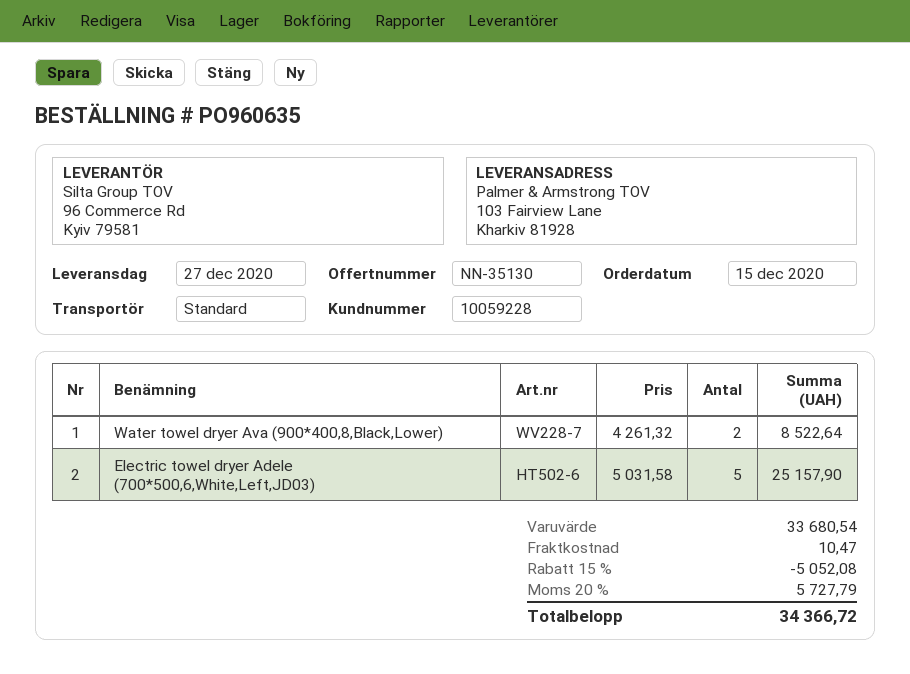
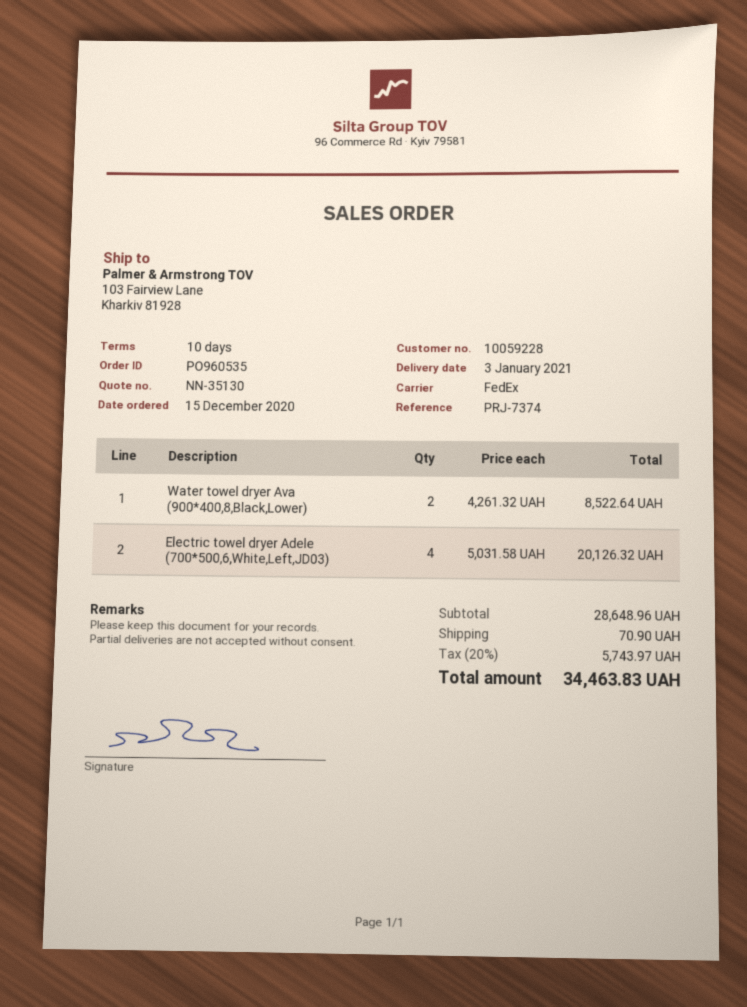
order number: PO960635 -> PO960535
delivery date: 2020-12-27 -> 2021-01-03
shipping method: standard -> FedEx
Electric towel dryer Adele (700*500,6,White,Left,JD03): 5 x 5031.58 = 25157.90 -> 4 x 5031.58 = 20126.32
subtotal: 33680.54 -> 28648.96
discount: 15% = 5052.08 -> none
shipping: 10.47 -> 70.90
tax: 20% = 5727.79 -> 20% = 5743.97
total: 34366.72 -> 34463.83

